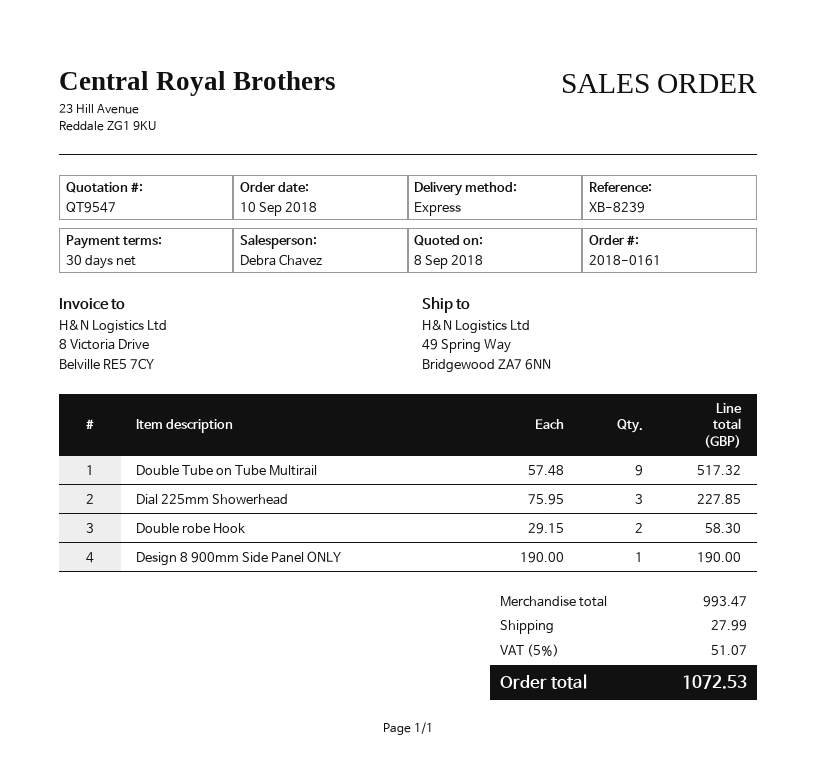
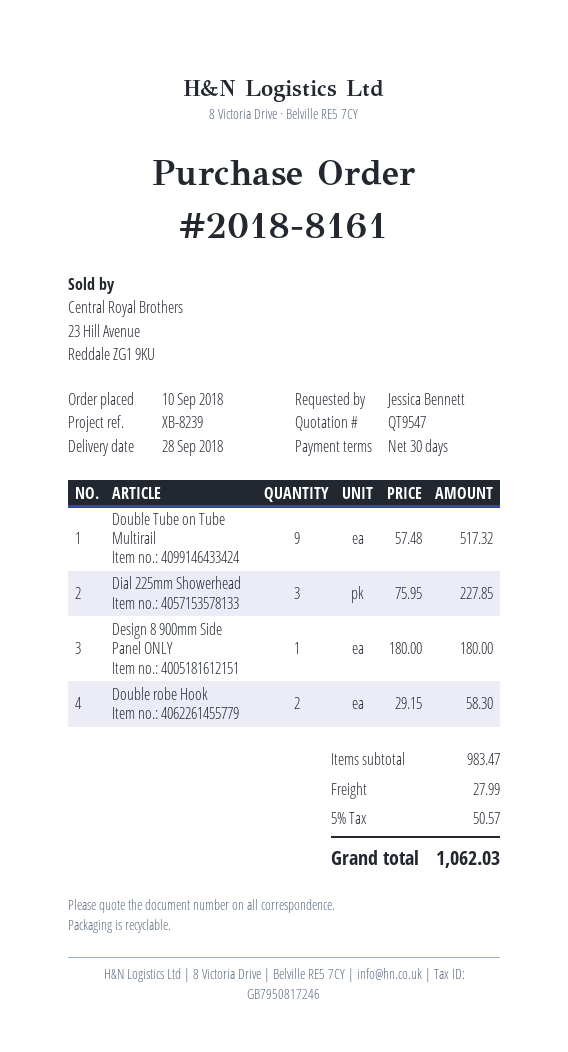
order number: 2018-0161 -> 2018-8161
Design 8 900mm Side Panel ONLY: 1 x 190.00 = 190.00 -> 1 x 180.00 = 180.00
subtotal: 993.47 -> 983.47
tax: 5% = 51.07 -> 5% = 50.57
total: 1072.53 -> 1062.03

